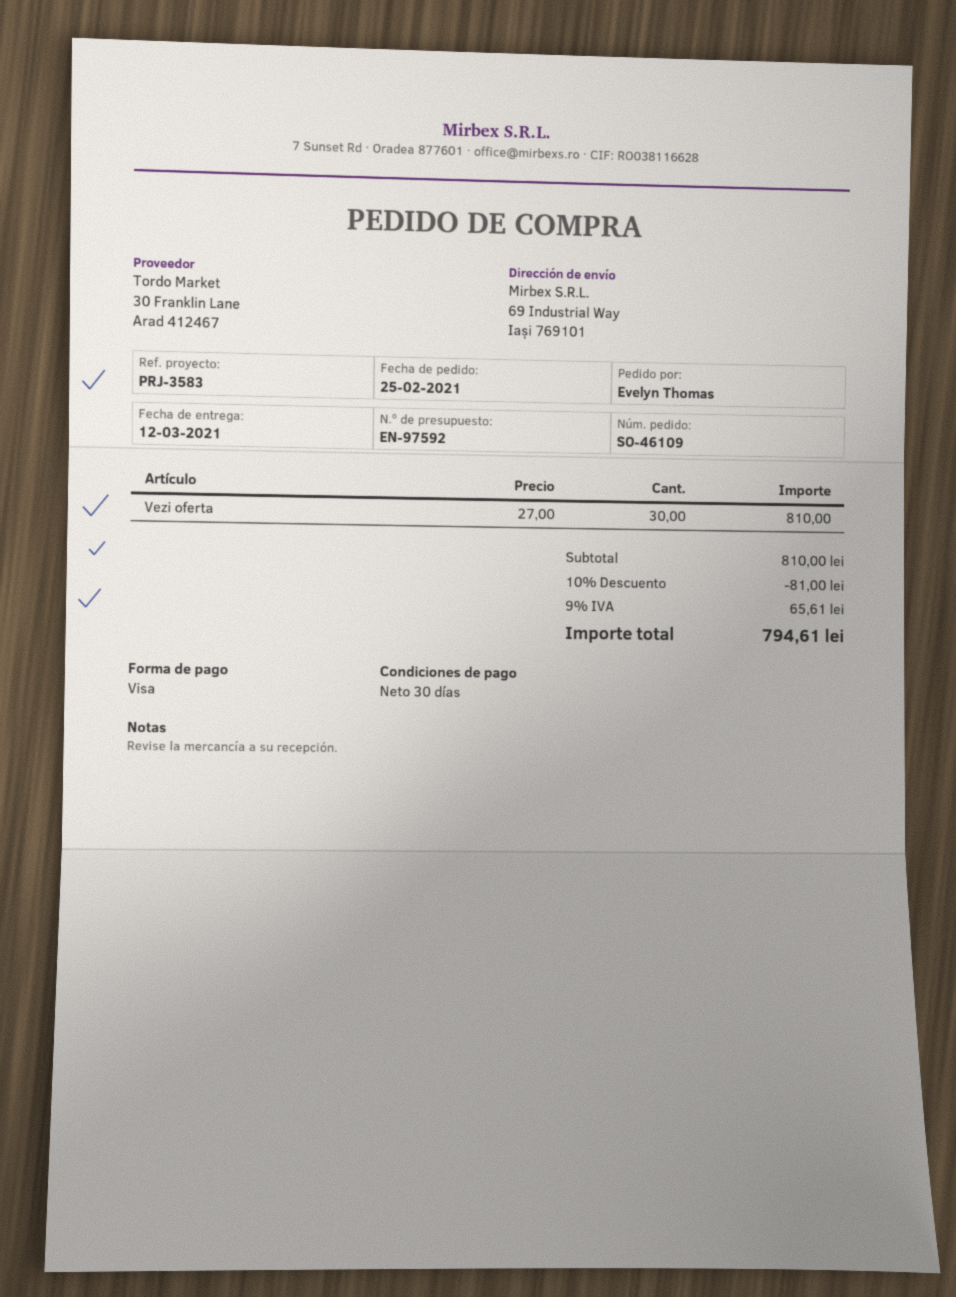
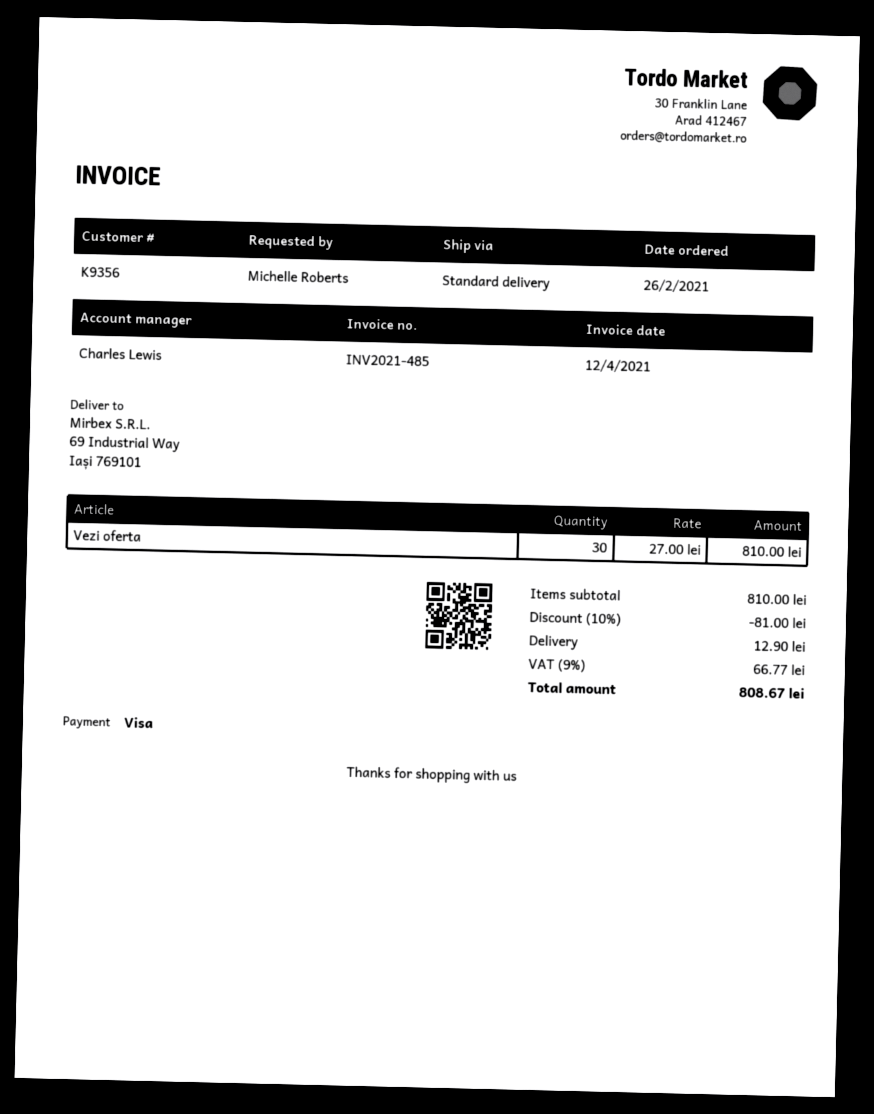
order date: 2021-02-25 -> 2021-02-26
ordered by: Evelyn Thomas -> Michelle Roberts
shipping: none -> 12.90
tax: 9% = 65.61 -> 9% = 66.77
total: 794.61 -> 808.67

